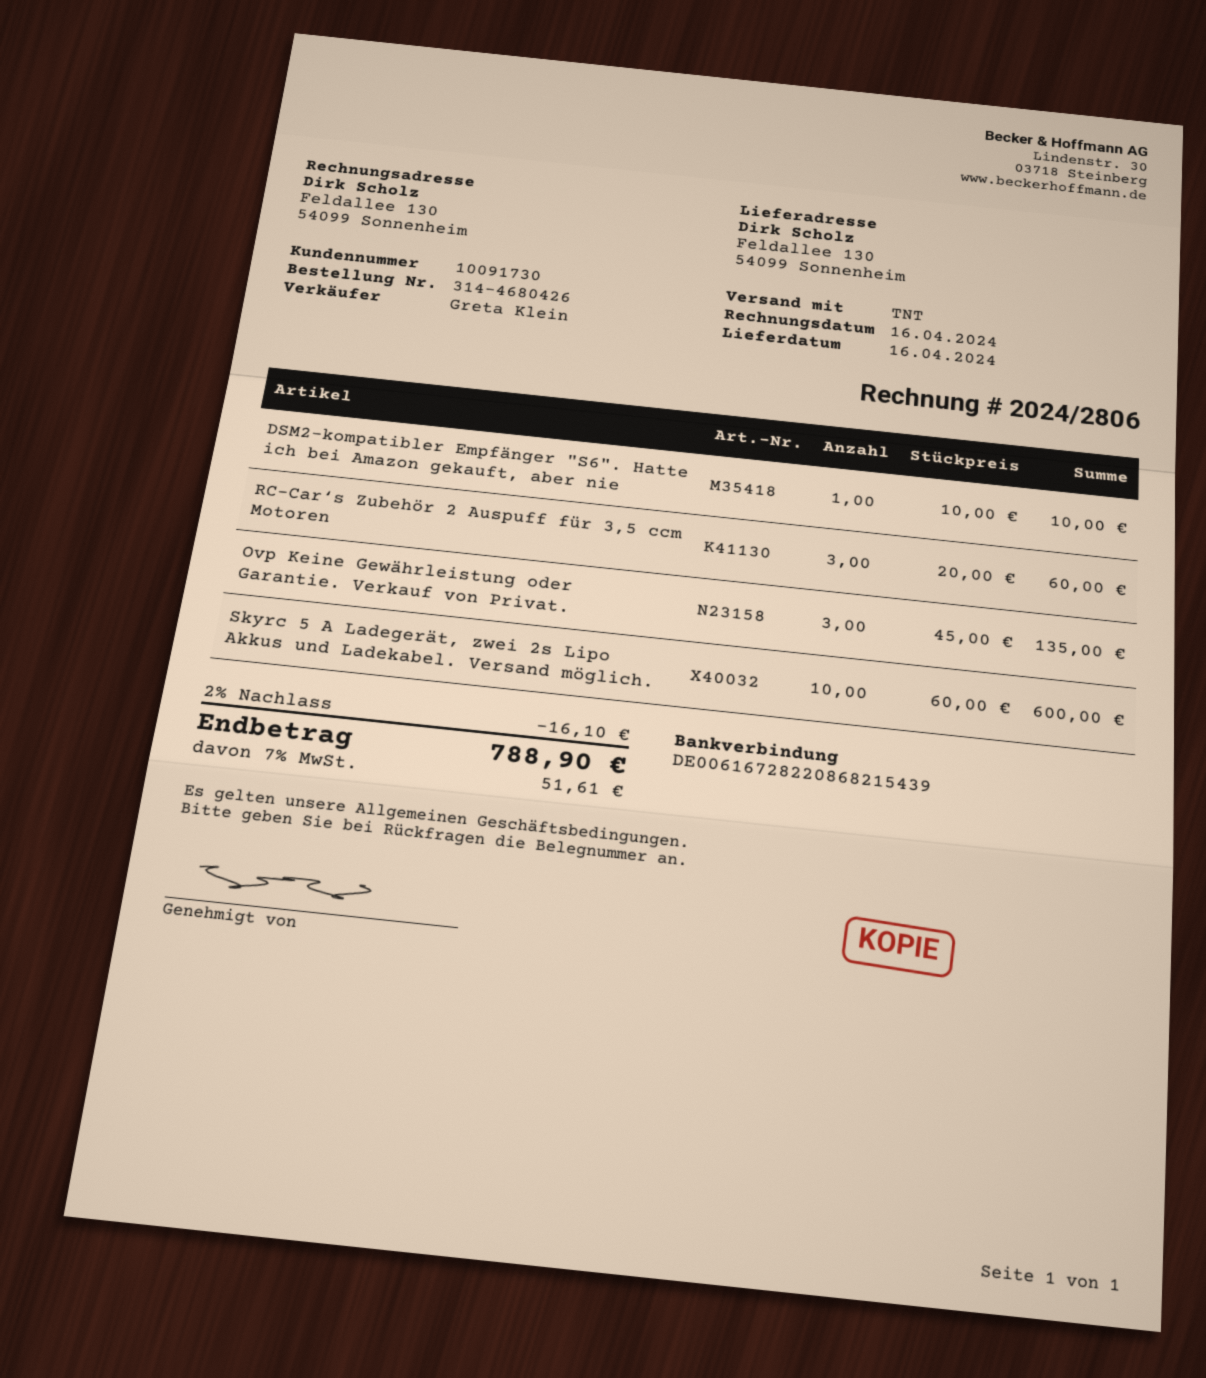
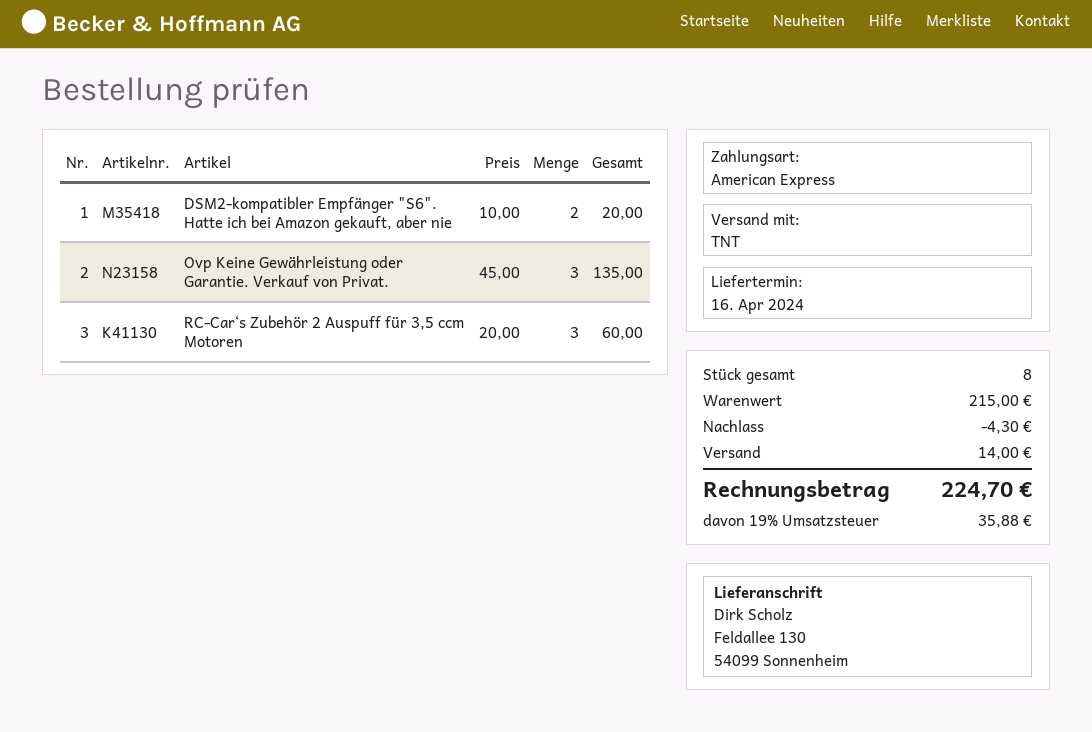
DSM2-kompatibler Empfänger "S6". Hatte ich bei Amazon gekauft, aber nie: 1 x 10.00 = 10.00 -> 2 x 10.00 = 20.00
Skyrc 5 A Ladegerät, zwei 2s Lipo Akkus und Ladekabel. Versand möglich.: 10 x 60.00 = 600.00 -> none
discount: 16.10 -> 4.30
shipping: none -> 14.00
tax: 7% = 51.61 -> 19% = 35.88
total: 788.90 -> 224.70

